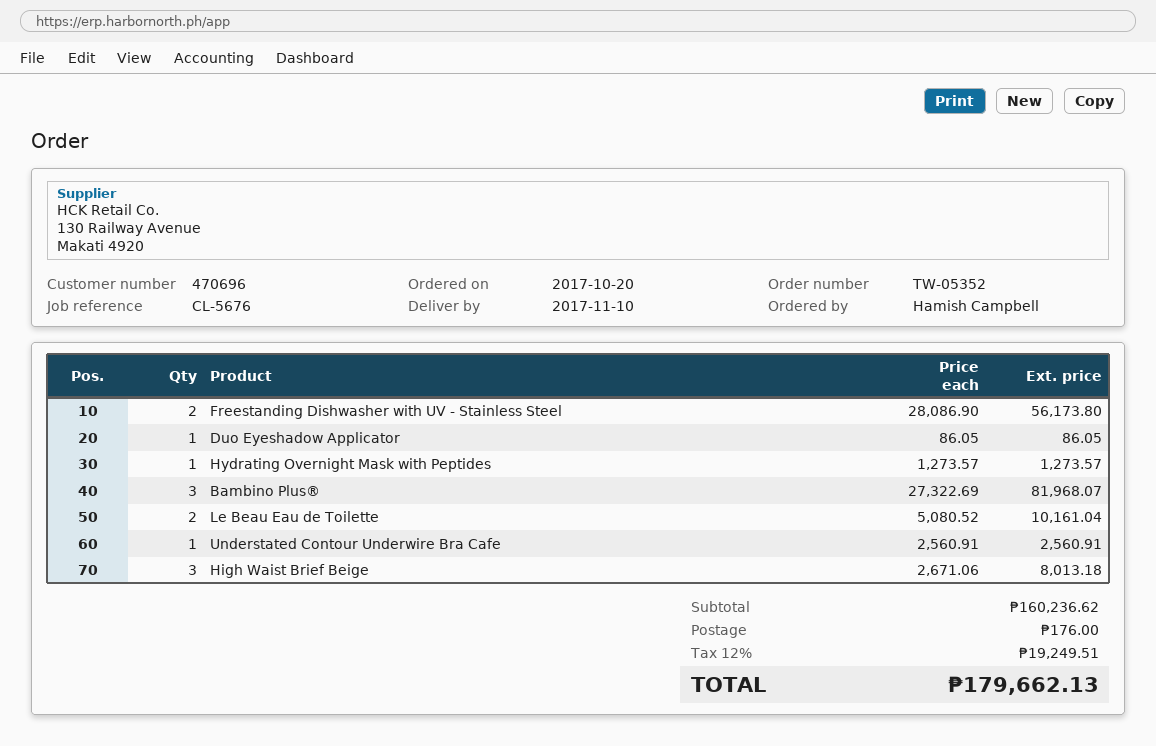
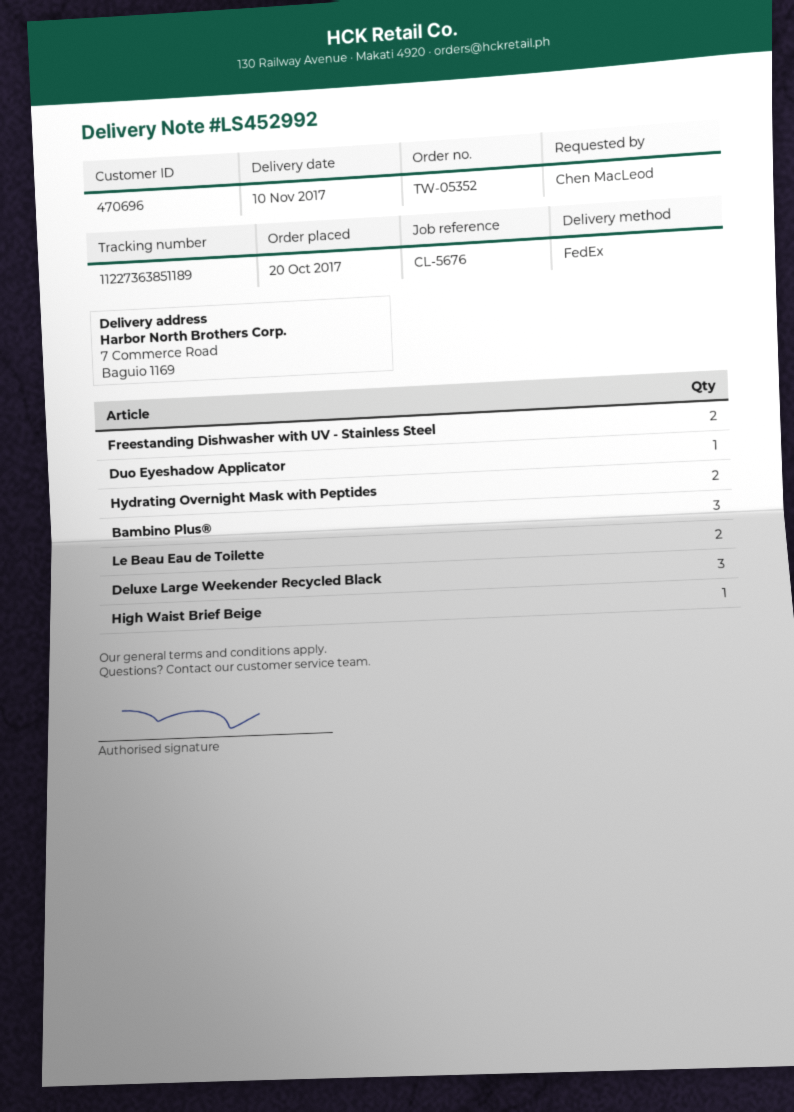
ordered by: Hamish Campbell -> Chen MacLeod
Hydrating Overnight Mask with Peptides: 1 -> 2
Understated Contour Underwire Bra Cafe: 1 -> none
High Waist Brief Beige: 3 -> 1
Deluxe Large Weekender Recycled Black: none -> 3

